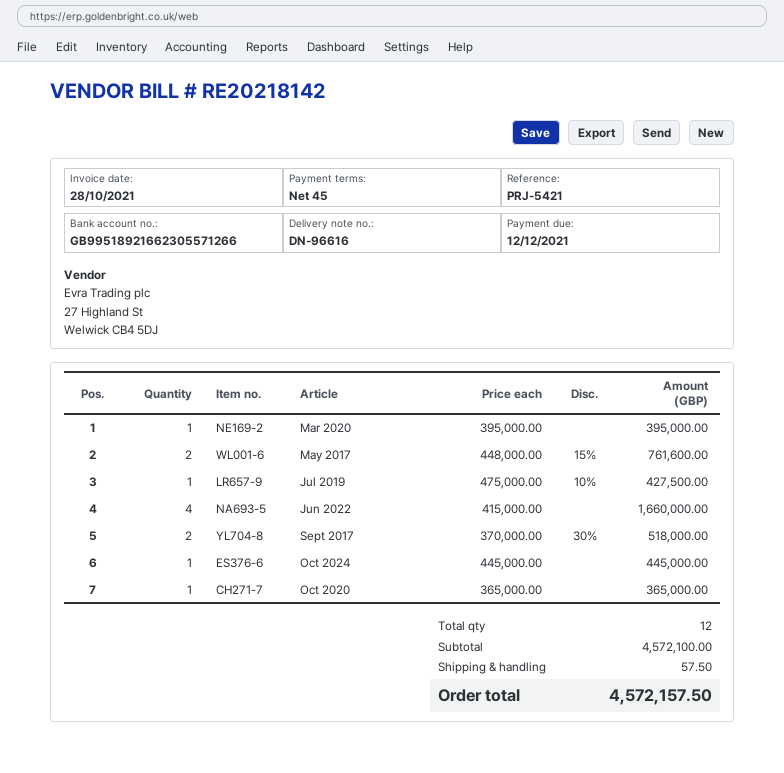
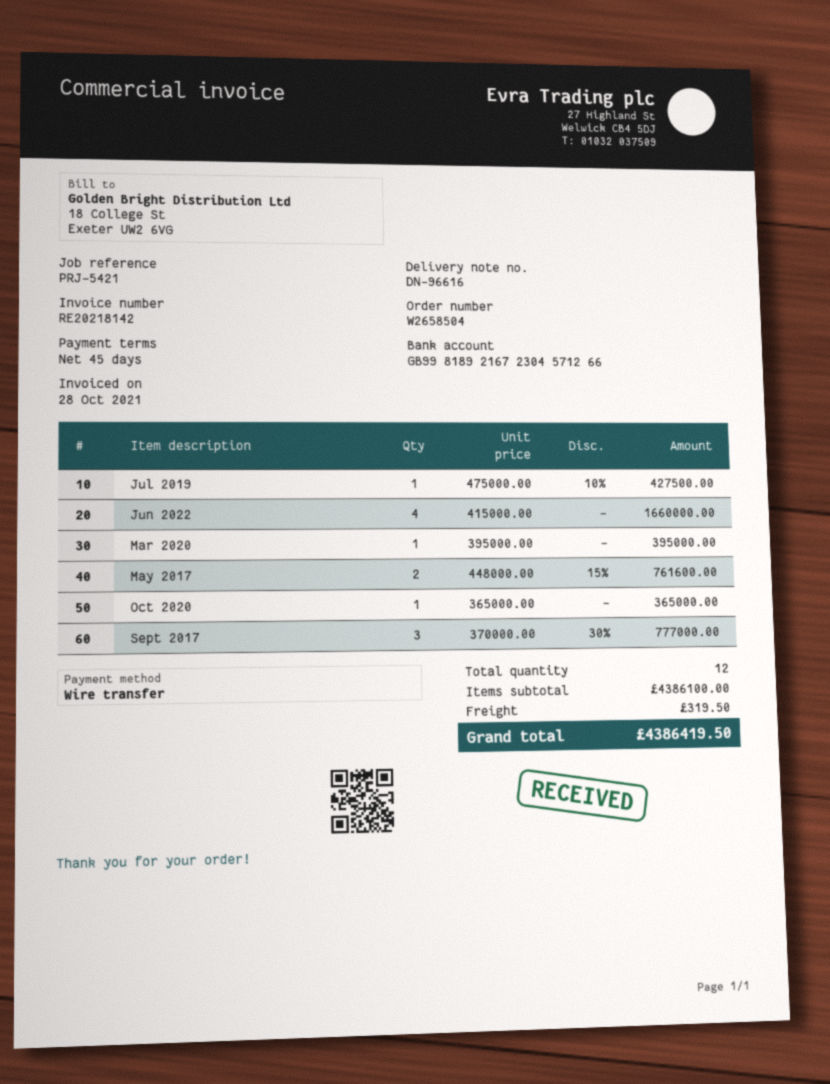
bank account: GB99518921662305571266 -> GB99818921672304571266
Sept 2017: 2 x 370000.00 - 30% = 518000.00 -> 3 x 370000.00 - 30% = 777000.00
Oct 2024: 1 x 445000.00 = 445000.00 -> none
subtotal: 4572100.00 -> 4386100.00
shipping: 57.50 -> 319.50
total: 4572157.50 -> 4386419.50

